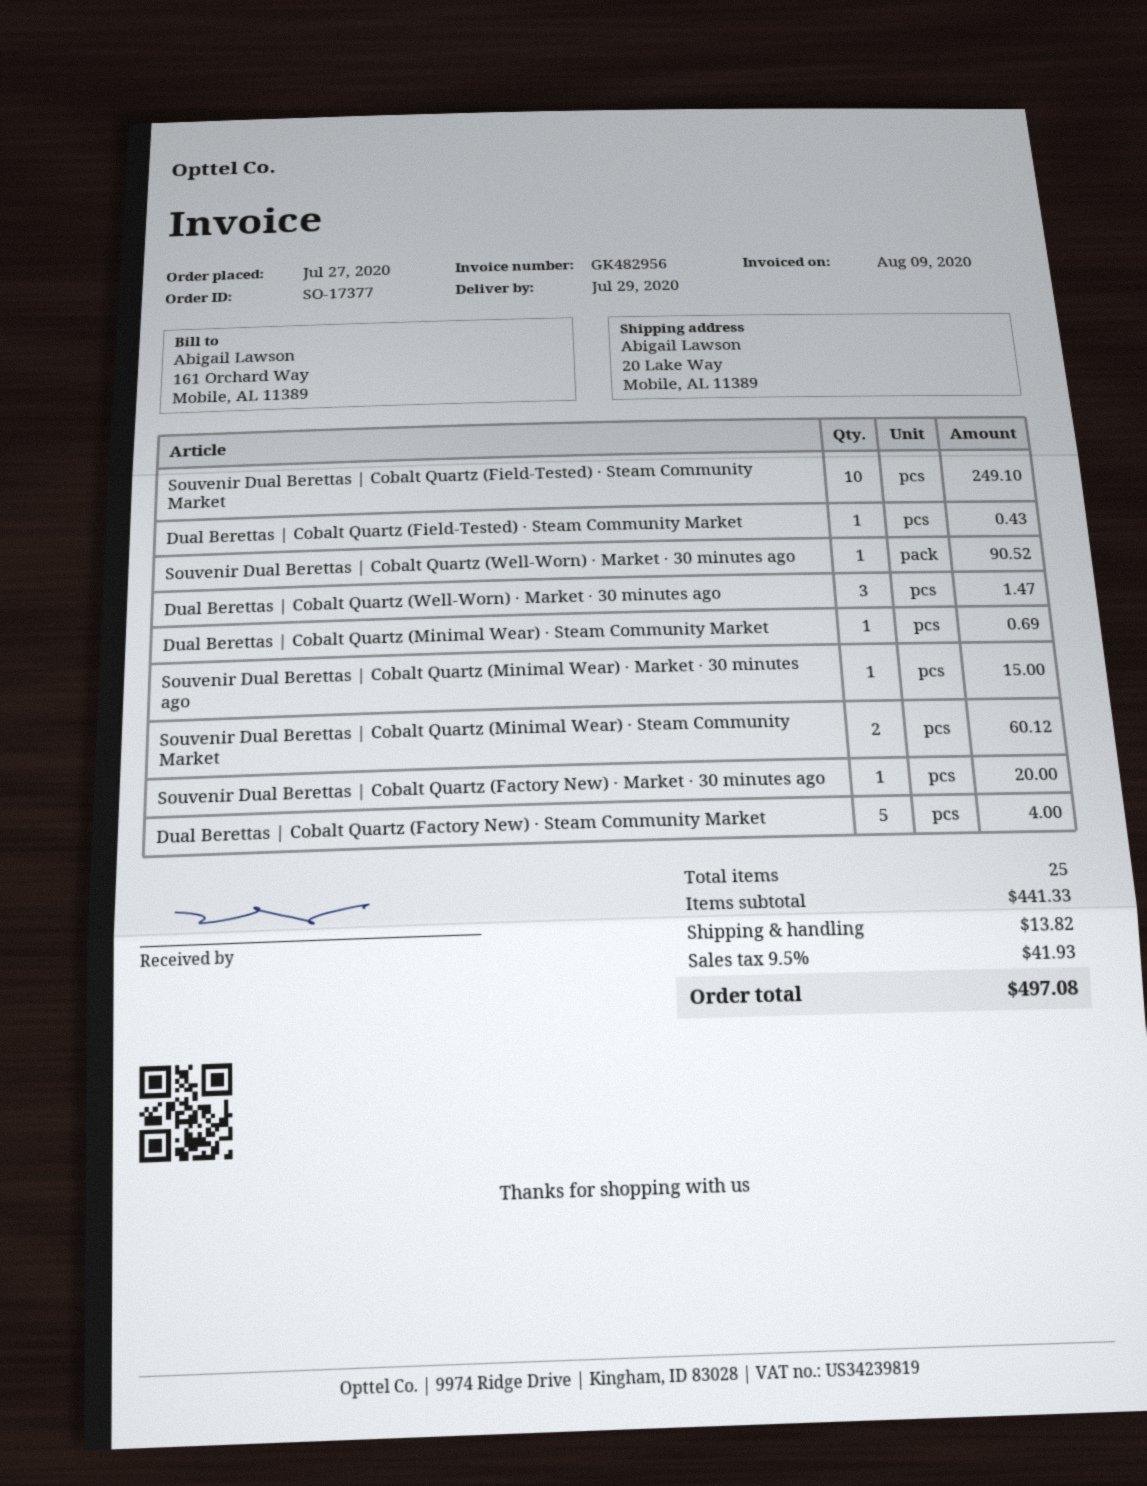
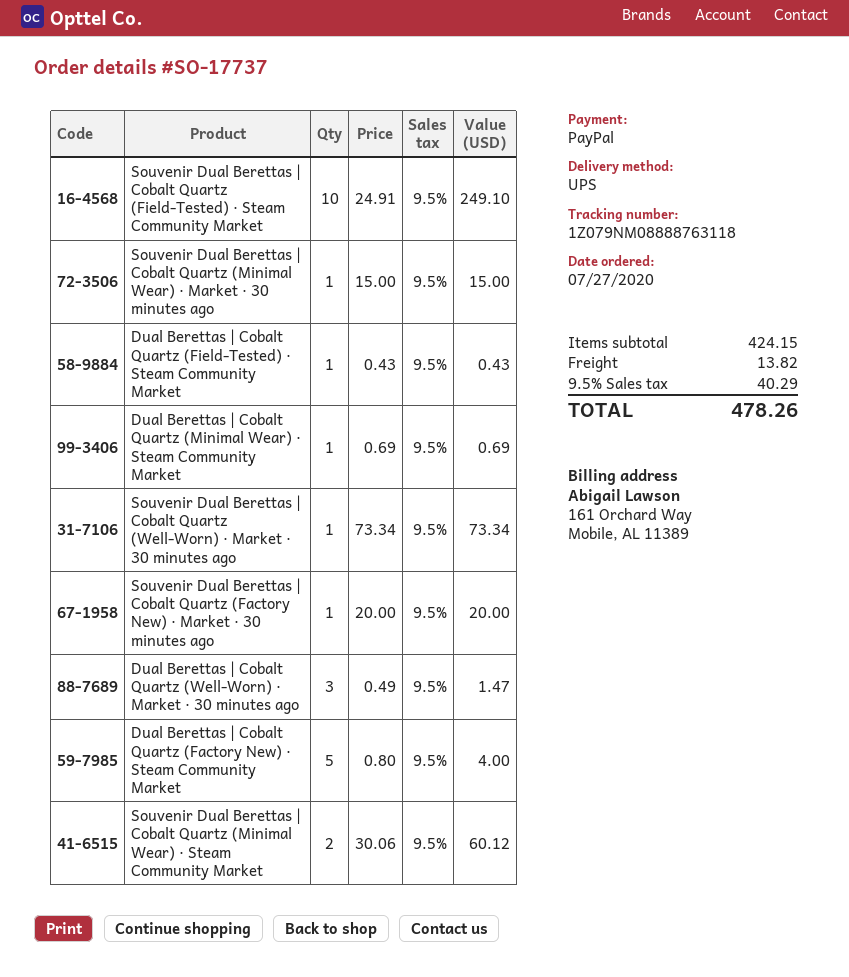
order number: SO-17377 -> SO-17737
Souvenir Dual Berettas | Cobalt Quartz (Well-Worn) · Market · 30 minutes ago: 1 for 90.52 -> 1 for 73.34
subtotal: 441.33 -> 424.15
tax: 9.5% = 41.93 -> 9.5% = 40.29
total: 497.08 -> 478.26

